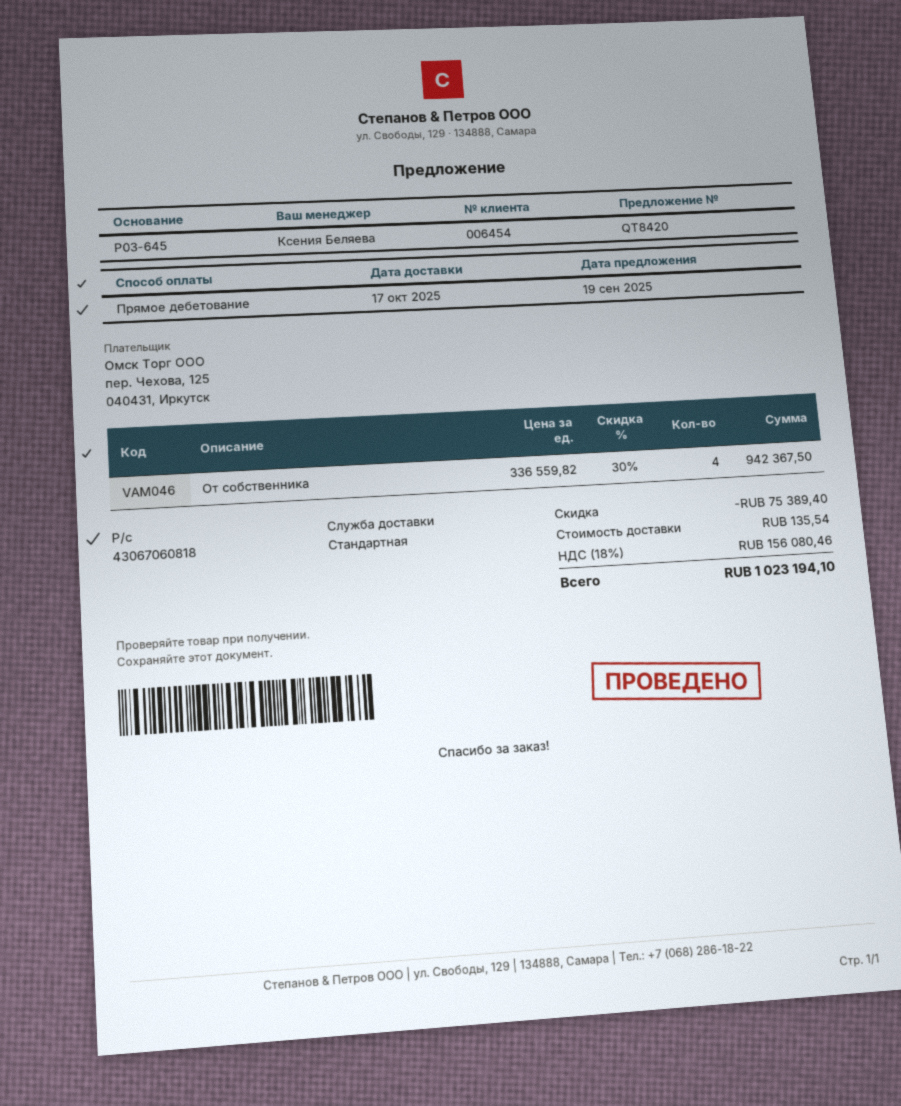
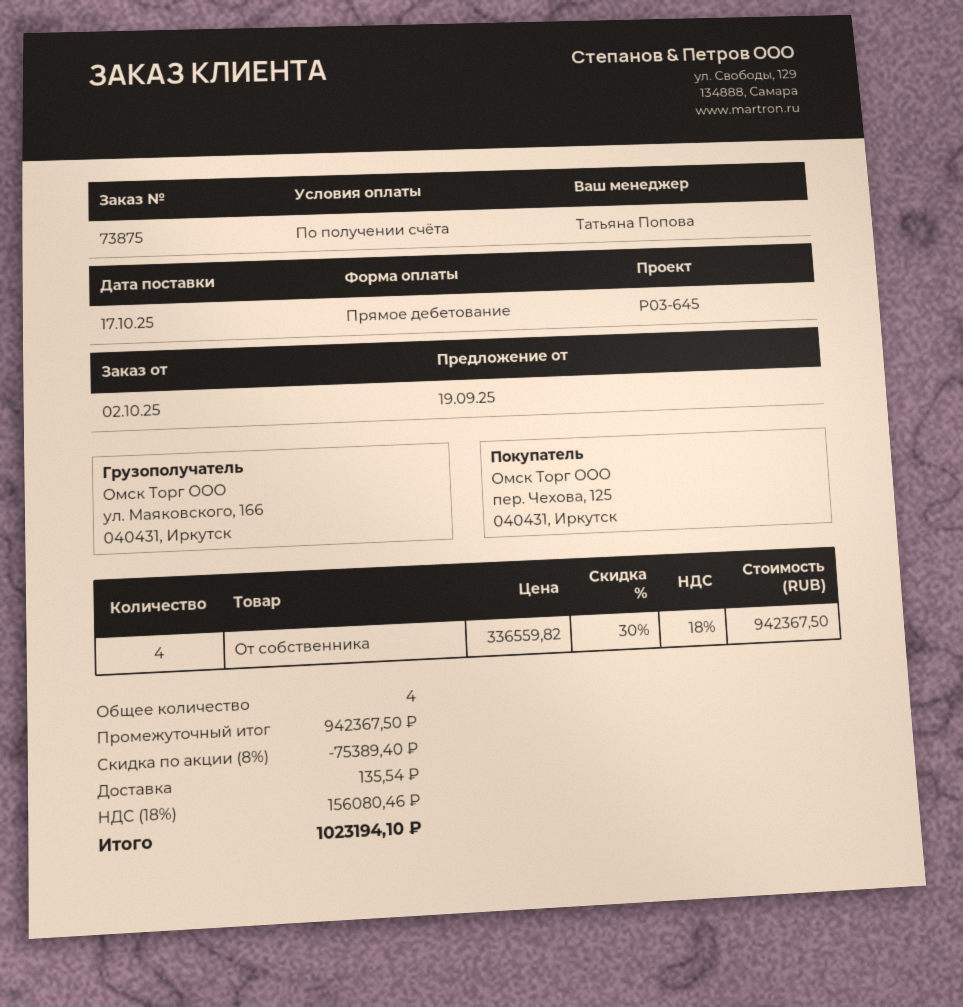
sales rep: Ксения Беляева -> Татьяна Попова

